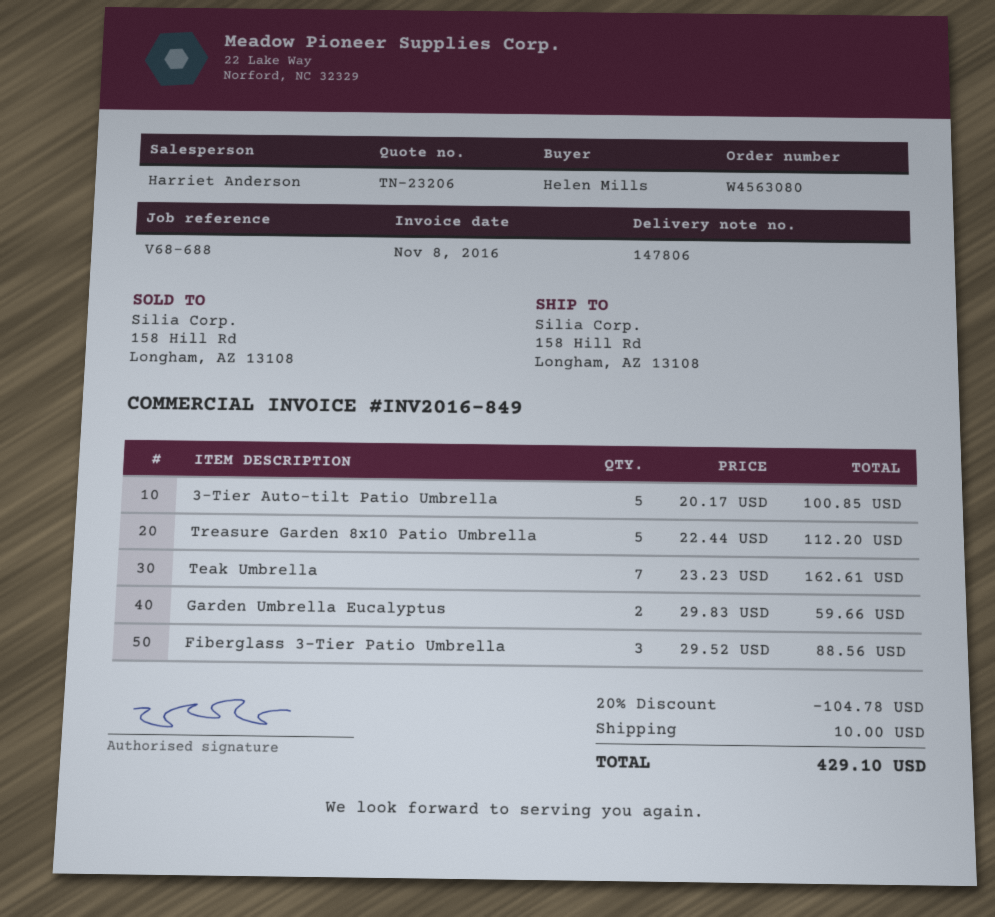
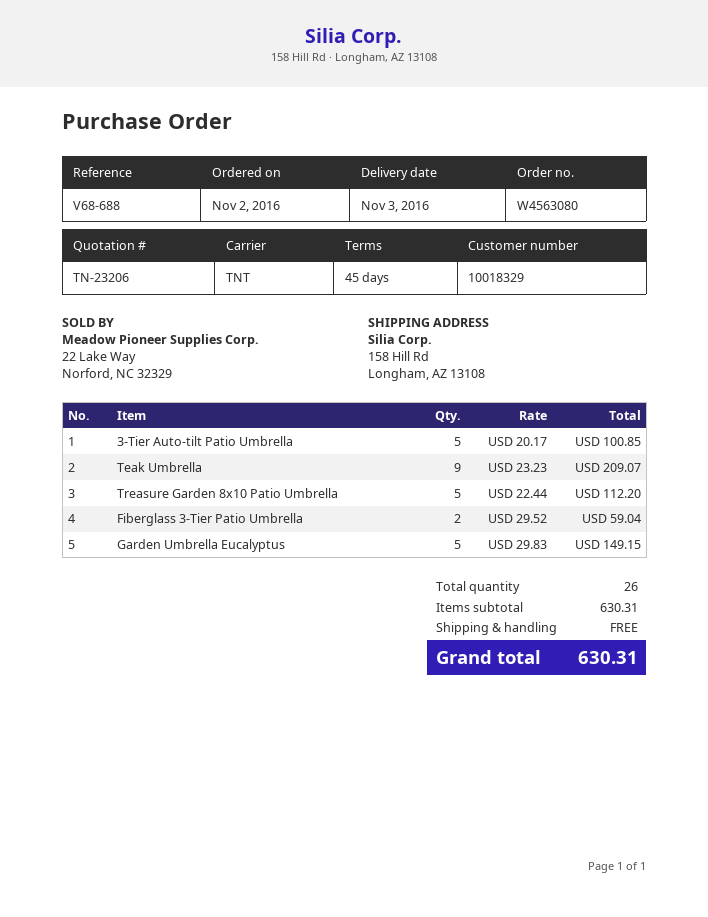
Teak Umbrella: 7 x 23.23 = 162.61 -> 9 x 23.23 = 209.07
Garden Umbrella Eucalyptus: 2 x 29.83 = 59.66 -> 5 x 29.83 = 149.15
Fiberglass 3-Tier Patio Umbrella: 3 x 29.52 = 88.56 -> 2 x 29.52 = 59.04
discount: 20% = 104.78 -> none
shipping: 10.00 -> 0.00
total: 429.10 -> 630.31

